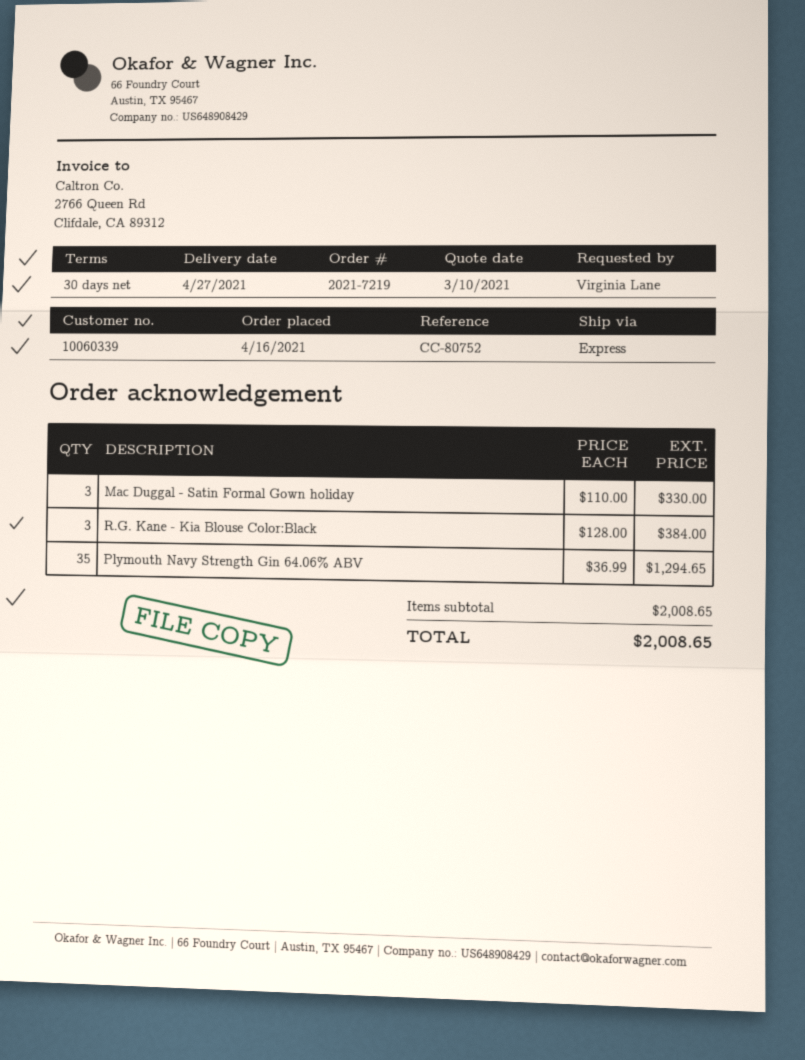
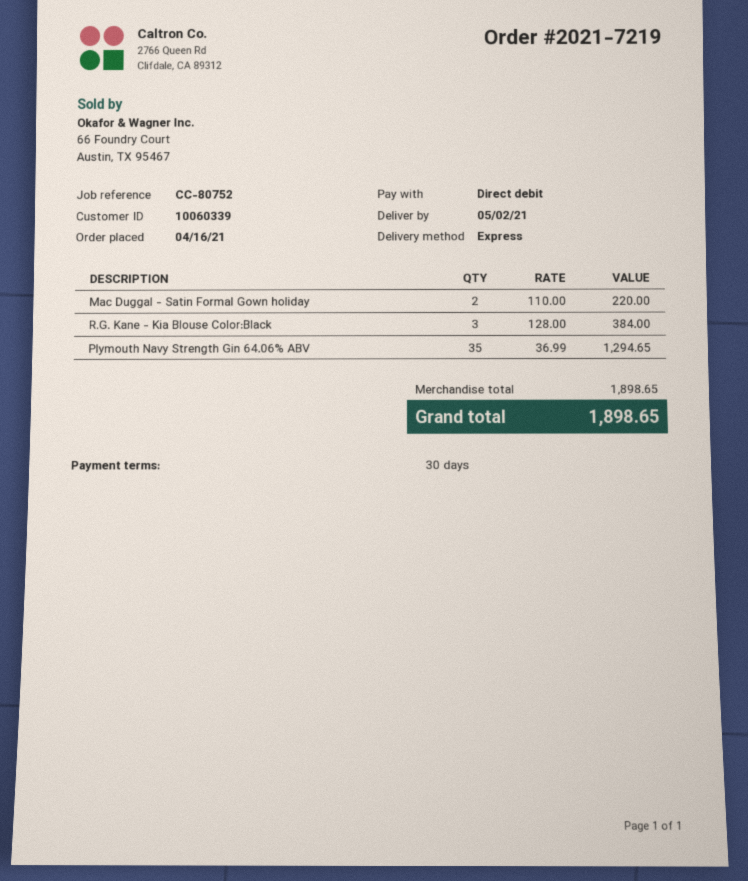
delivery date: 2021-04-27 -> 2021-05-02
Mac Duggal - Satin Formal Gown holiday: 3 x 110.00 = 330.00 -> 2 x 110.00 = 220.00
subtotal: 2008.65 -> 1898.65
total: 2008.65 -> 1898.65

